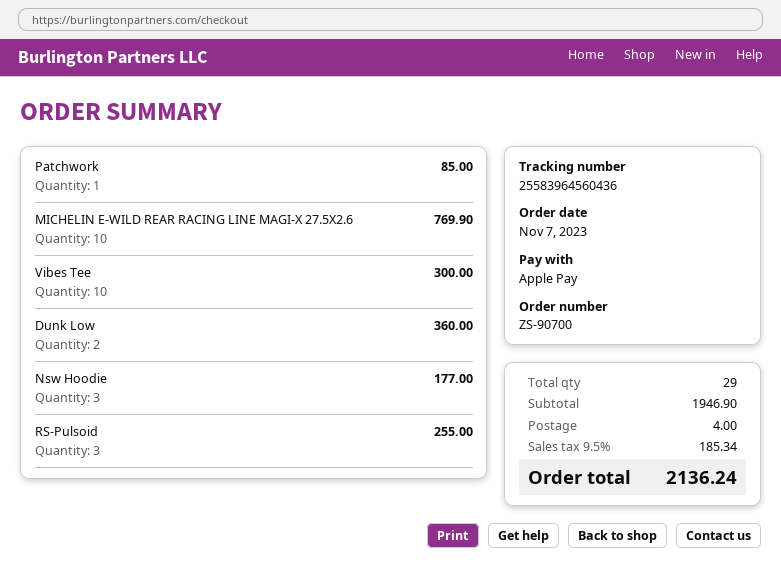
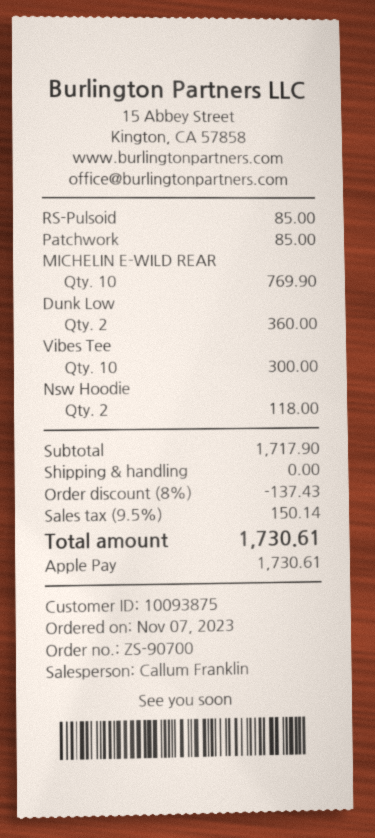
Nsw Hoodie: 3 for 177.00 -> 2 for 118.00
RS-Pulsoid: 3 for 255.00 -> 1 for 85.00
subtotal: 1946.90 -> 1717.90
discount: none -> 8% = 137.43
shipping: 4.00 -> 0.00
tax: 9.5% = 185.34 -> 9.5% = 150.14
total: 2136.24 -> 1730.61

